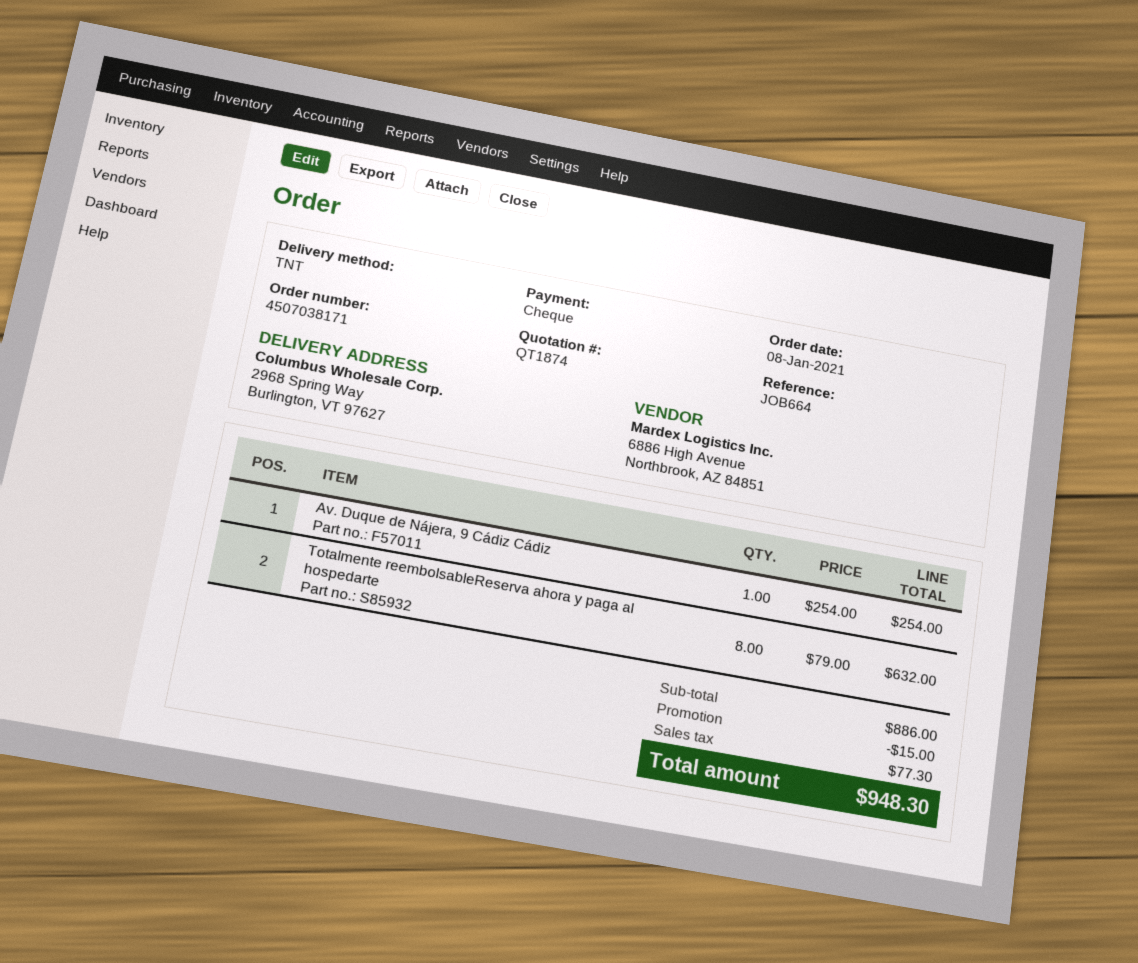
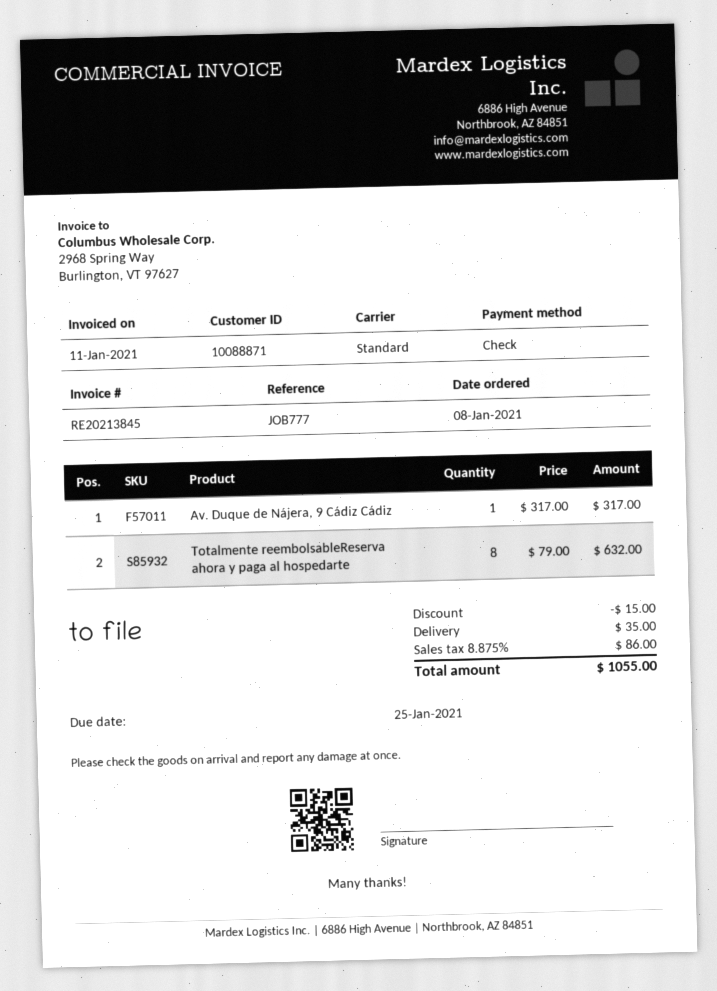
reference: JOB664 -> JOB777
shipping method: TNT -> standard
Av. Duque de Nájera, 9 Cádiz Cádiz: 1 x 254.00 = 254.00 -> 1 x 317.00 = 317.00
shipping: none -> 35.00
tax: 77.30 -> 86.00
total: 948.30 -> 1055.00

